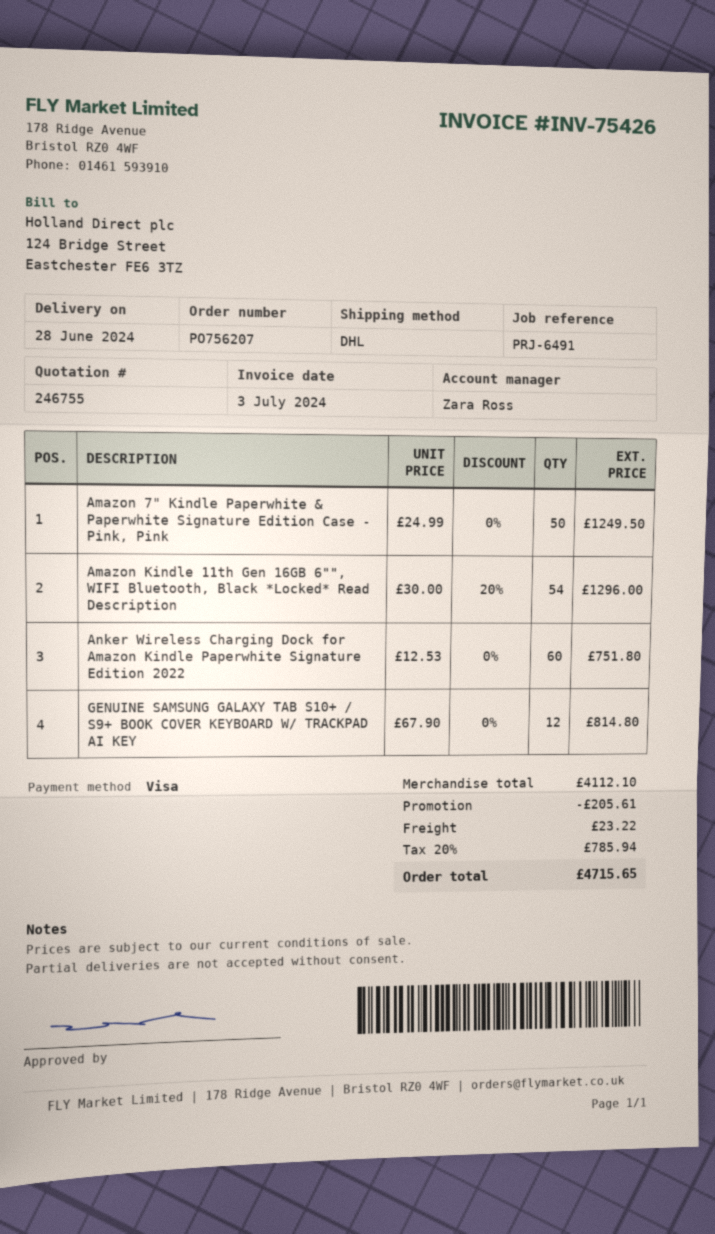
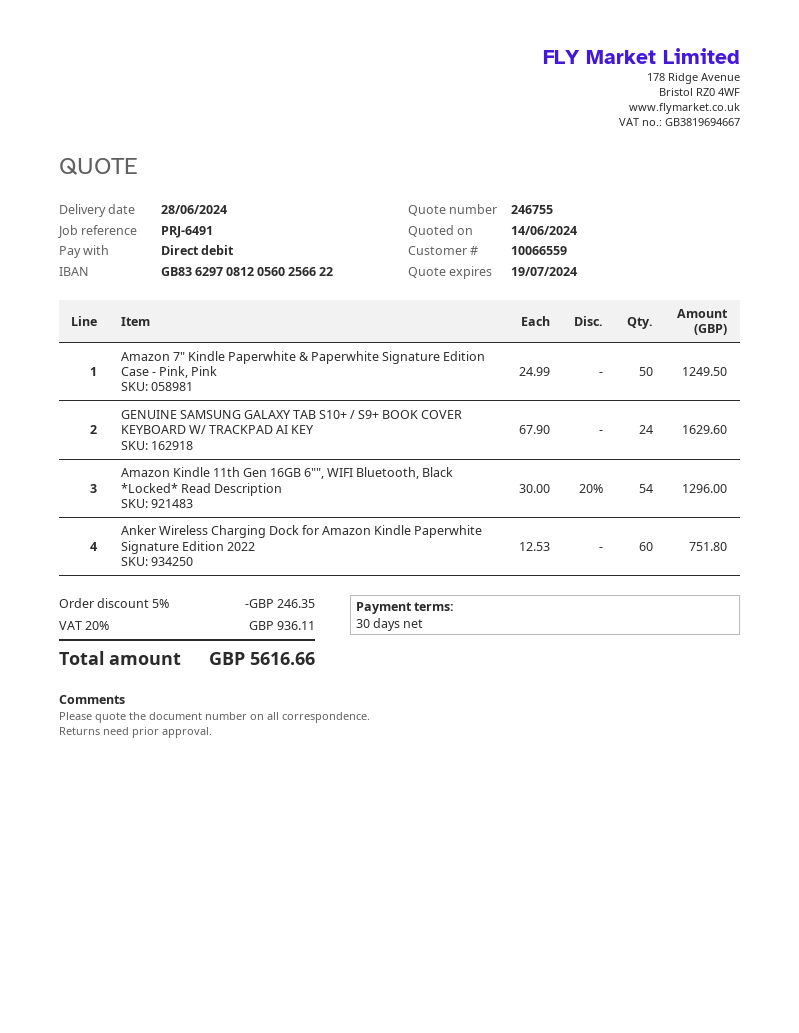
payment method: Visa -> direct debit
GENUINE SAMSUNG GALAXY TAB S10+ / S9+ BOOK COVER KEYBOARD W/ TRACKPAD AI KEY: 12 x 67.90 = 814.80 -> 24 x 67.90 = 1629.60
discount: 205.61 -> 246.35
shipping: 23.22 -> none
tax: 20% = 785.94 -> 20% = 936.11
total: 4715.65 -> 5616.66

